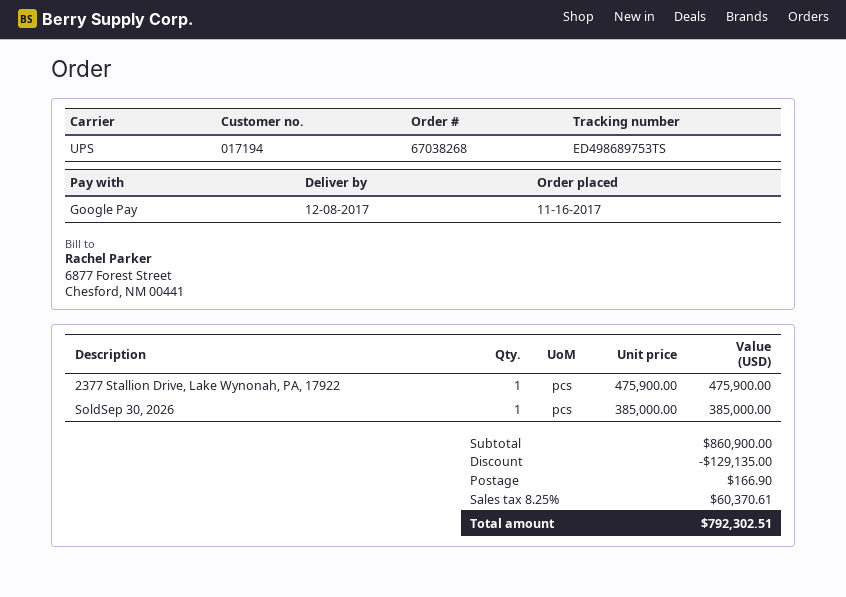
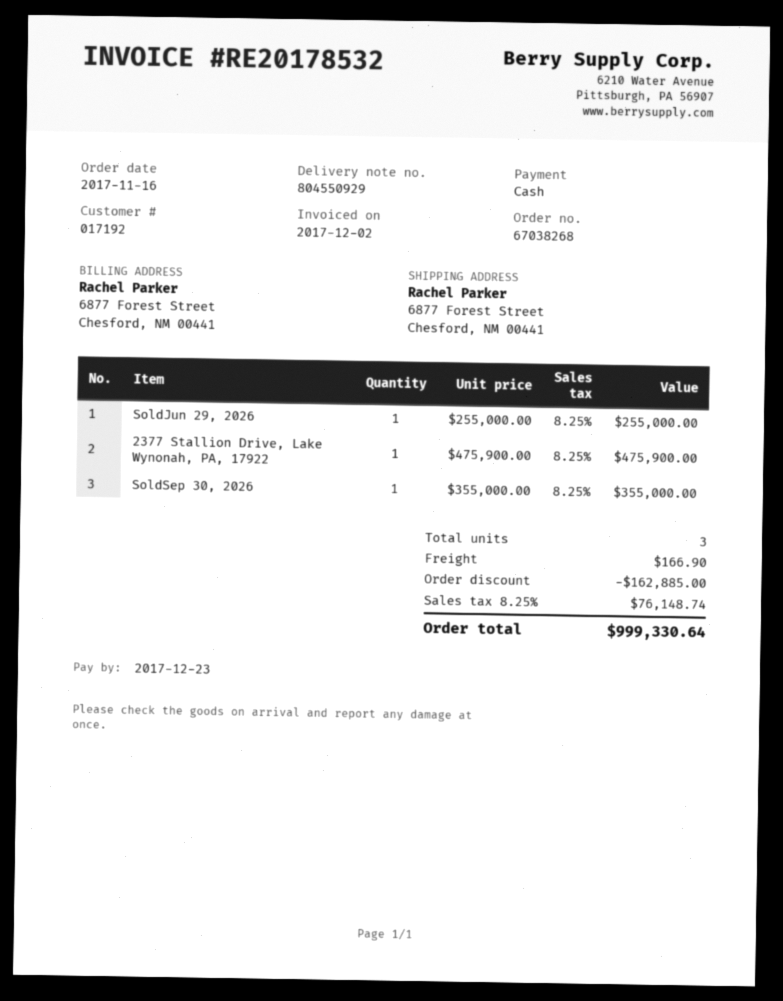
customer number: 017194 -> 017192
payment method: Google Pay -> cash
SoldSep 30, 2026: 1 x 385000.00 = 385000.00 -> 1 x 355000.00 = 355000.00
SoldJun 29, 2026: none -> 1 x 255000.00 = 255000.00
discount: 129135.00 -> 162885.00
tax: 8.25% = 60370.61 -> 8.25% = 76148.74
total: 792302.51 -> 999330.64

